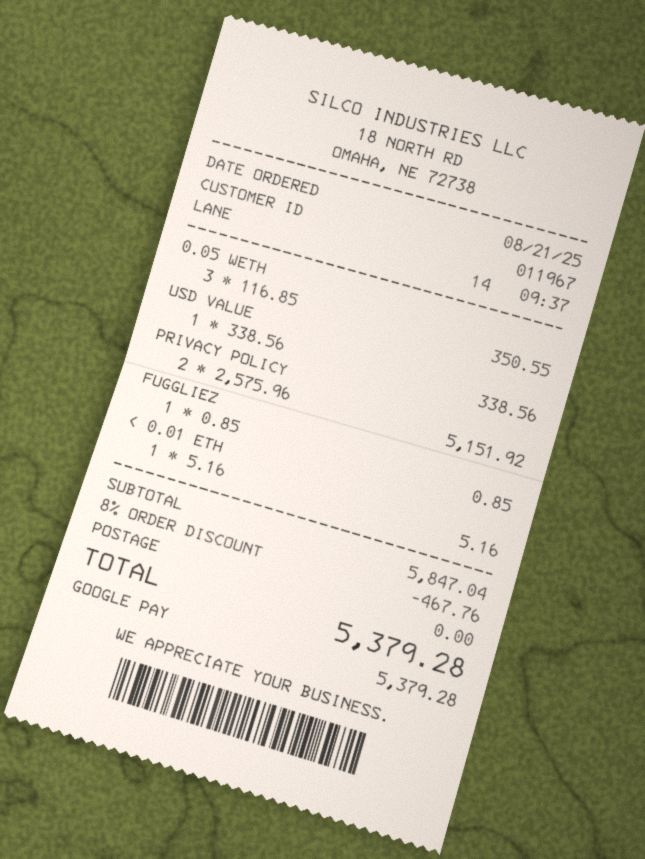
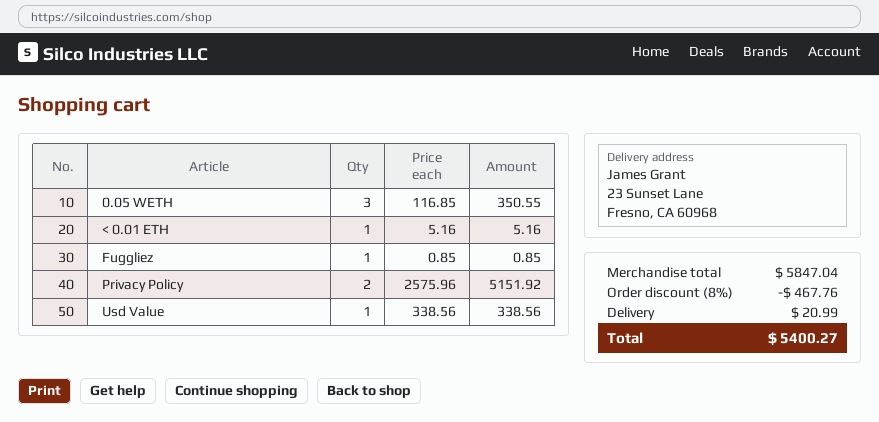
shipping: 0.00 -> 20.99
total: 5379.28 -> 5400.27

